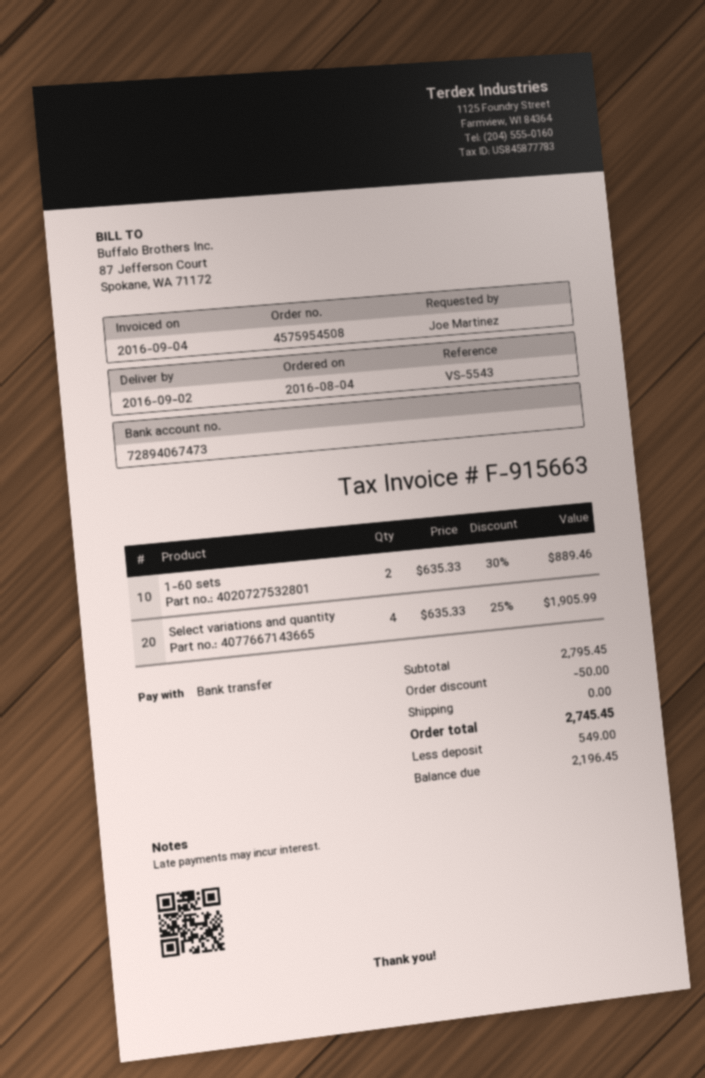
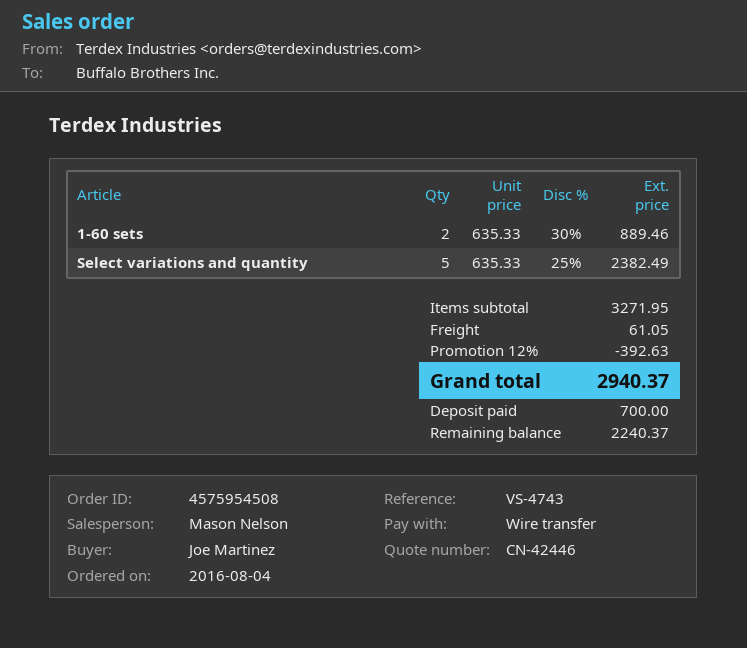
reference: VS-5543 -> VS-4743
Select variations and quantity: 4 x 635.33 - 25% = 1905.99 -> 5 x 635.33 - 25% = 2382.49
subtotal: 2795.45 -> 3271.95
discount: 50.00 -> 392.63
shipping: 0.00 -> 61.05
total: 2745.45 -> 2940.37
deposit: 549.00 -> 700.00
balance: 2196.45 -> 2240.37

